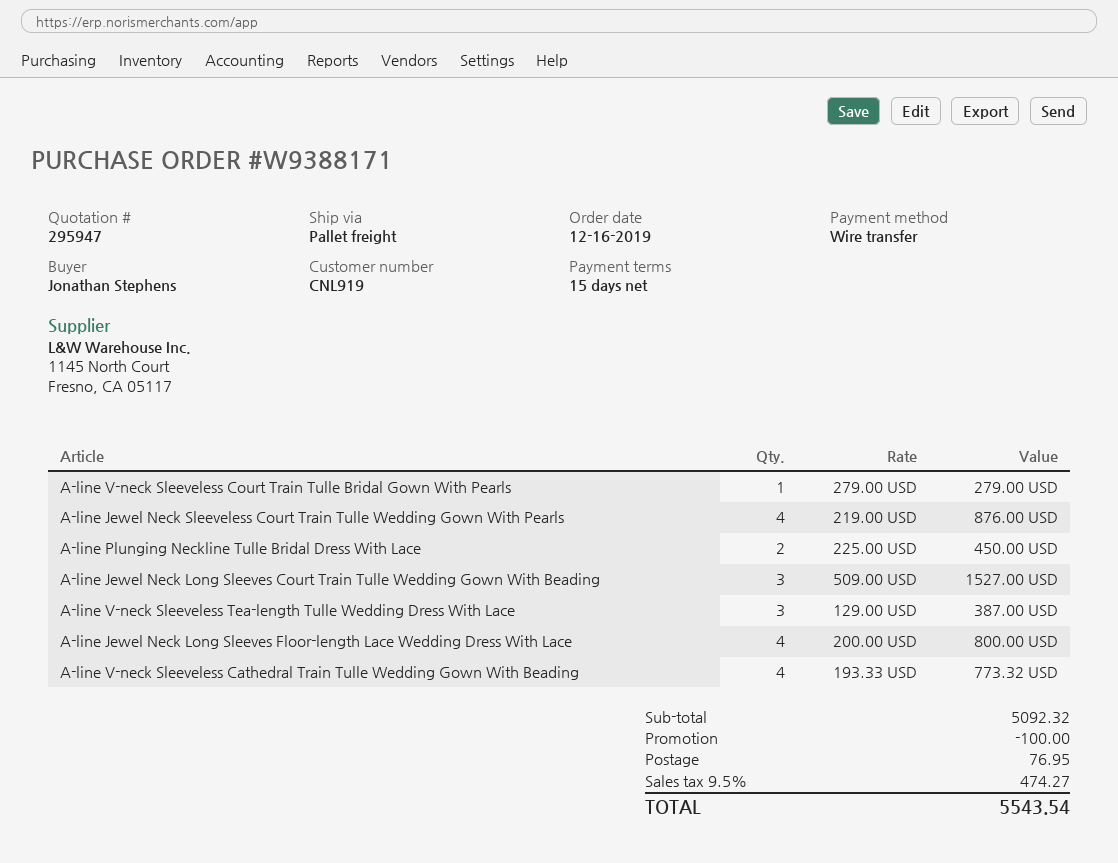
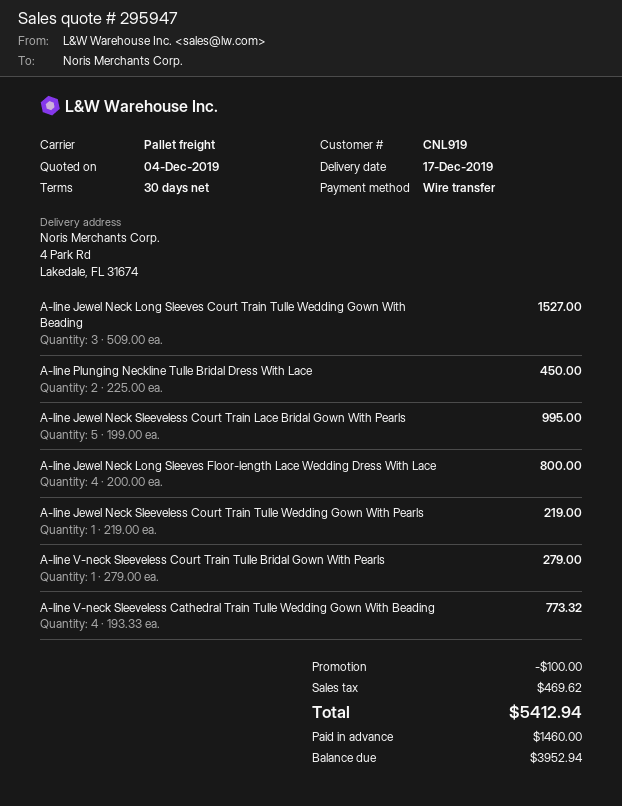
payment terms: 15 days -> 30 days
A-line Jewel Neck Sleeveless Court Train Tulle Wedding Gown With Pearls: 4 x 219.00 = 876.00 -> 1 x 219.00 = 219.00
A-line V-neck Sleeveless Tea-length Tulle Wedding Dress With Lace: 3 x 129.00 = 387.00 -> none
A-line Jewel Neck Sleeveless Court Train Lace Bridal Gown With Pearls: none -> 5 x 199.00 = 995.00
shipping: 76.95 -> none
tax: 474.27 -> 469.62
total: 5543.54 -> 5412.94

